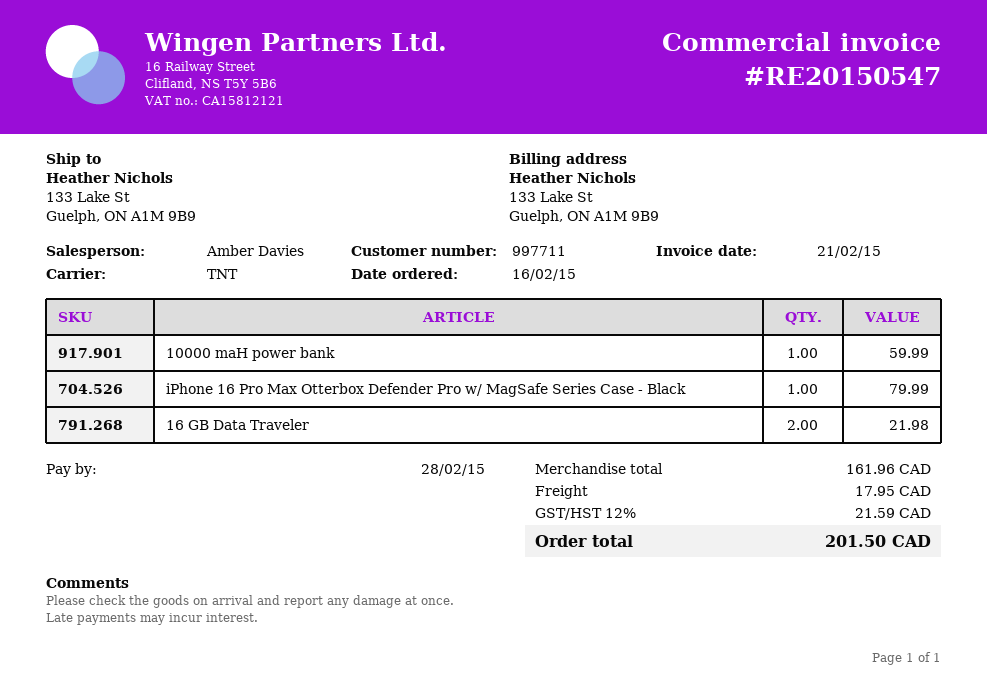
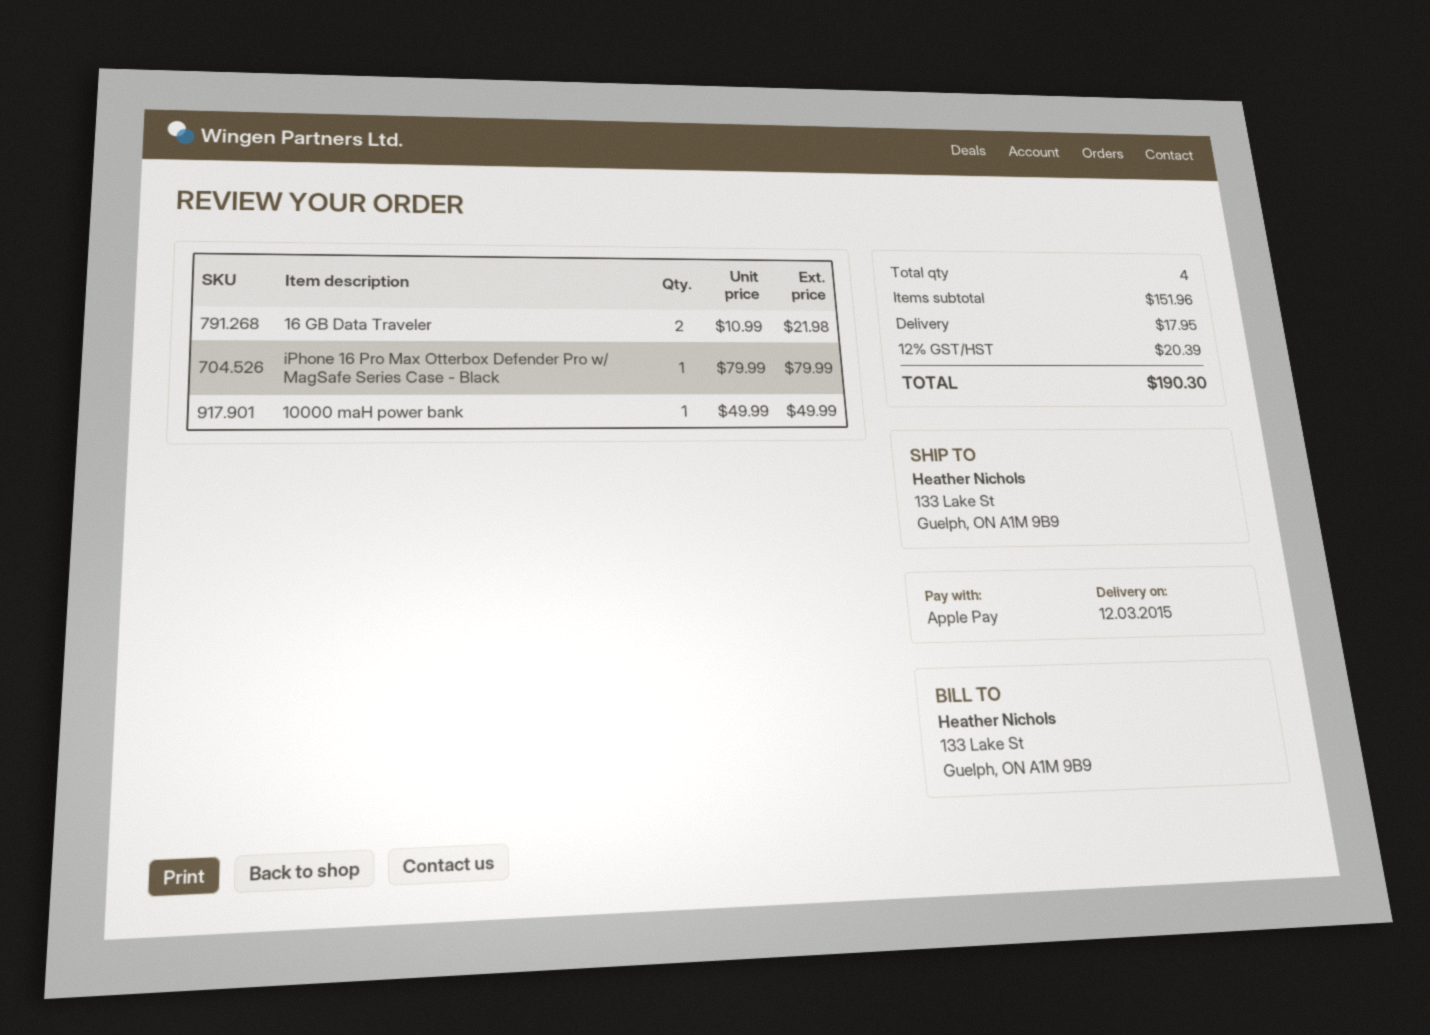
10000 maH power bank: 1 for 59.99 -> 1 for 49.99
subtotal: 161.96 -> 151.96
tax: 12% = 21.59 -> 12% = 20.39
total: 201.50 -> 190.30

